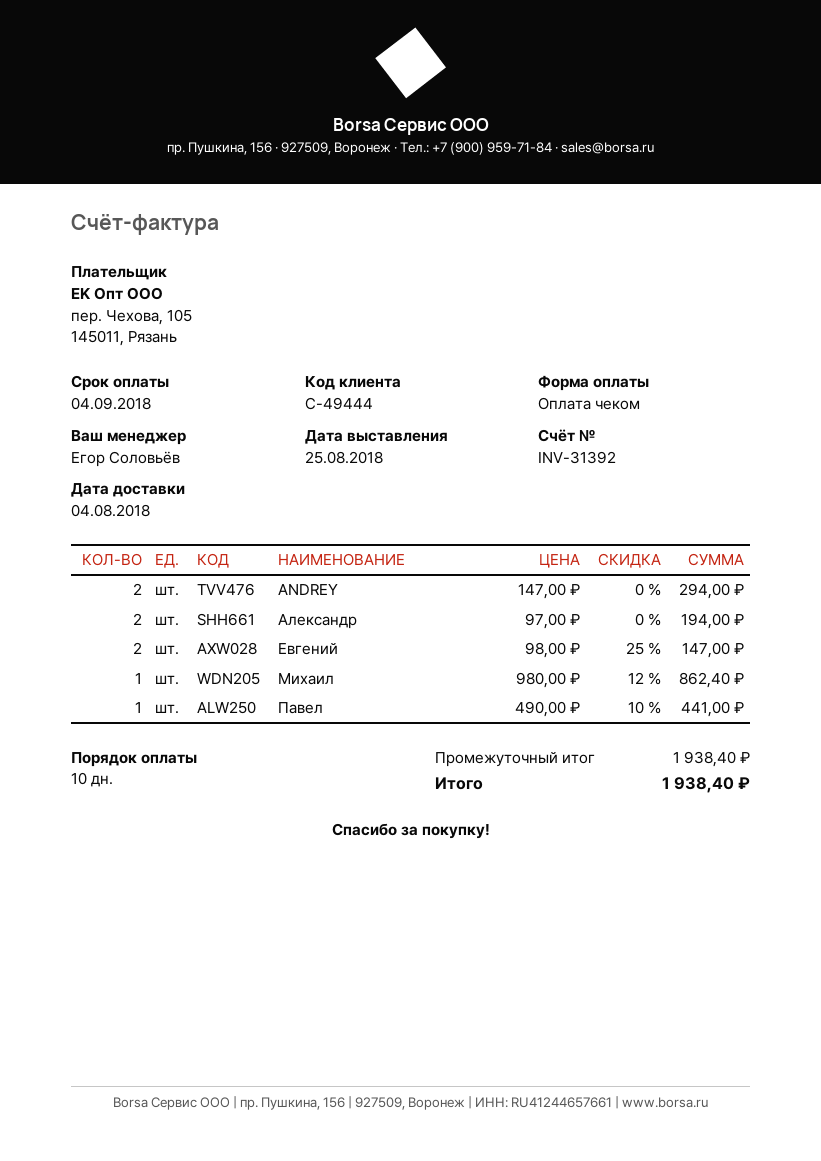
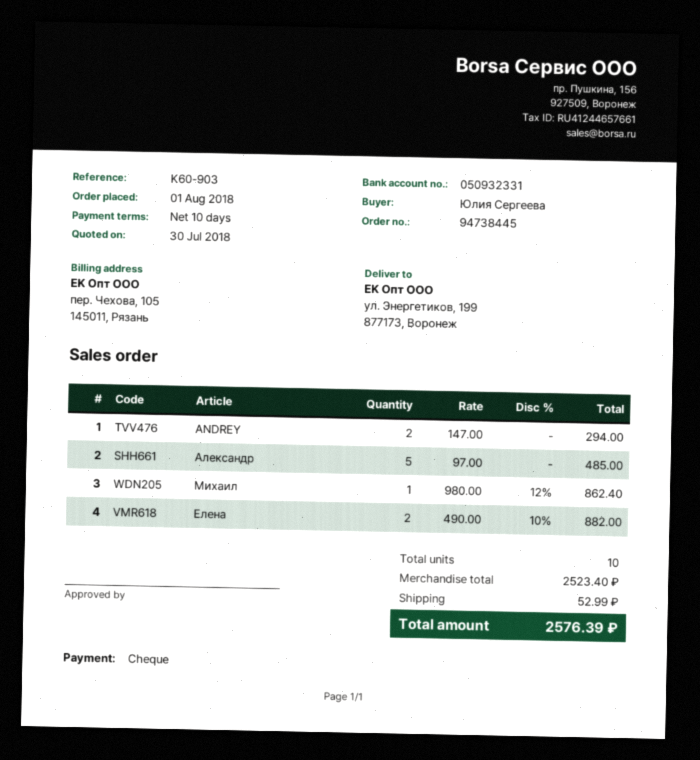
Александр: 2 x 97.00 = 194.00 -> 5 x 97.00 = 485.00
Евгений: 2 x 98.00 - 25% = 147.00 -> none
Павел: 1 x 490.00 - 10% = 441.00 -> none
Елена: none -> 2 x 490.00 - 10% = 882.00
subtotal: 1938.40 -> 2523.40
shipping: none -> 52.99
total: 1938.40 -> 2576.39

